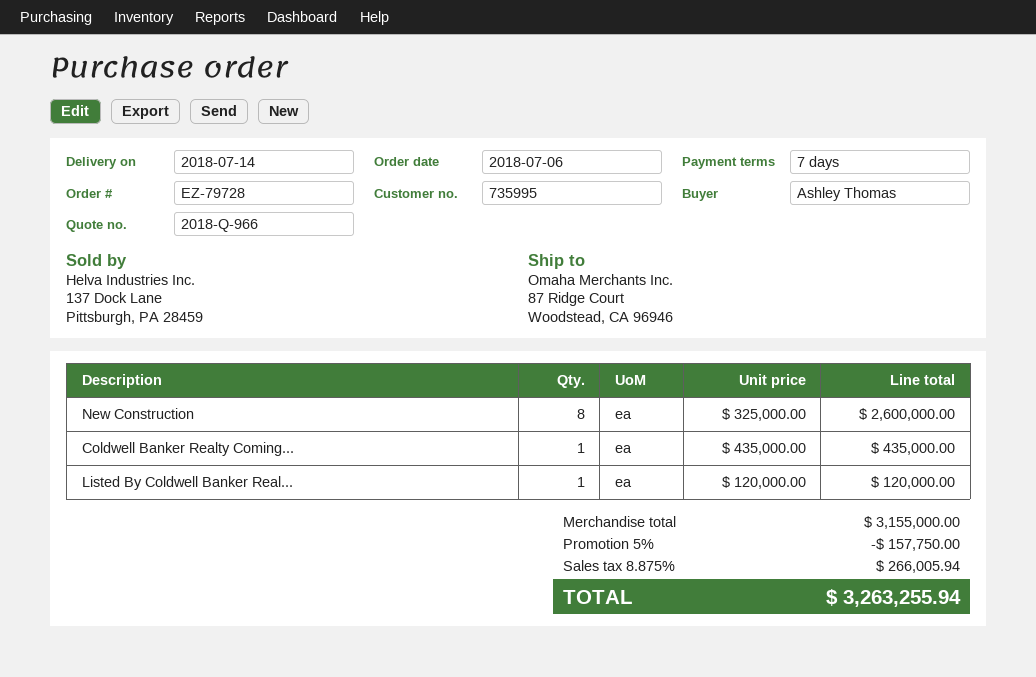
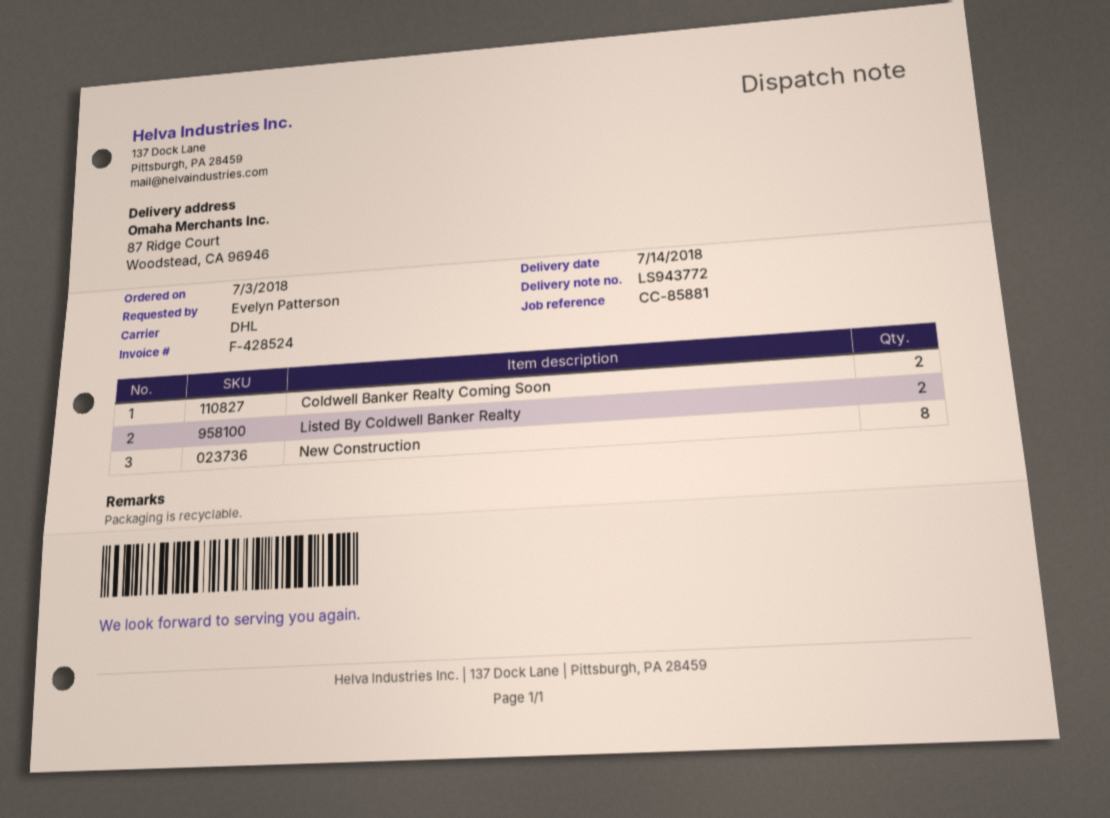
order date: 2018-07-06 -> 2018-07-03
ordered by: Ashley Thomas -> Evelyn Patterson
Coldwell Banker Realty Coming...: 1 -> 2
Listed By Coldwell Banker Real...: 1 -> 2

